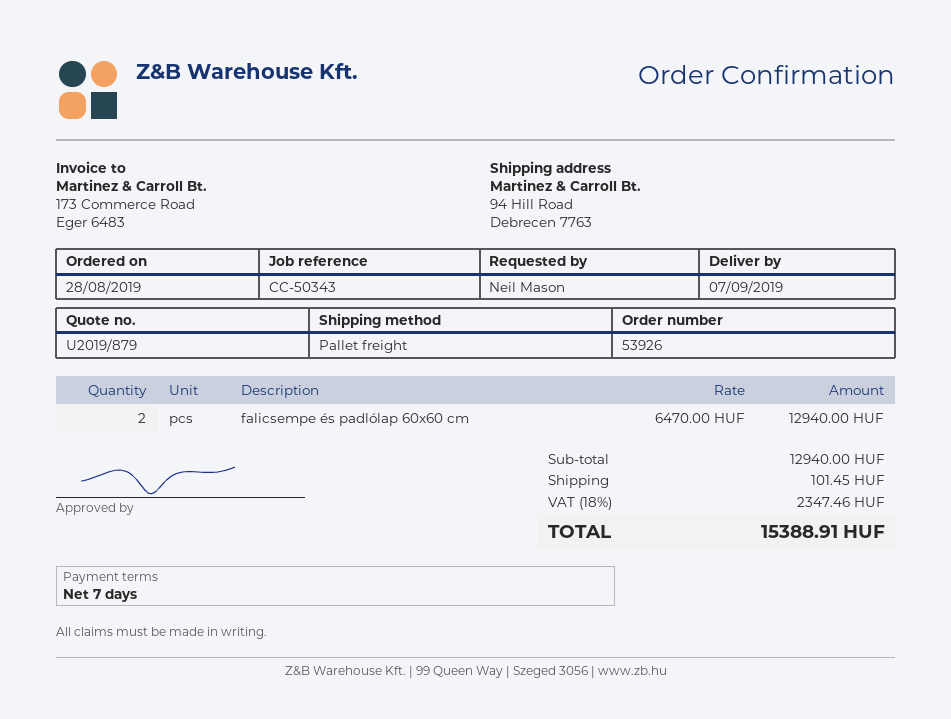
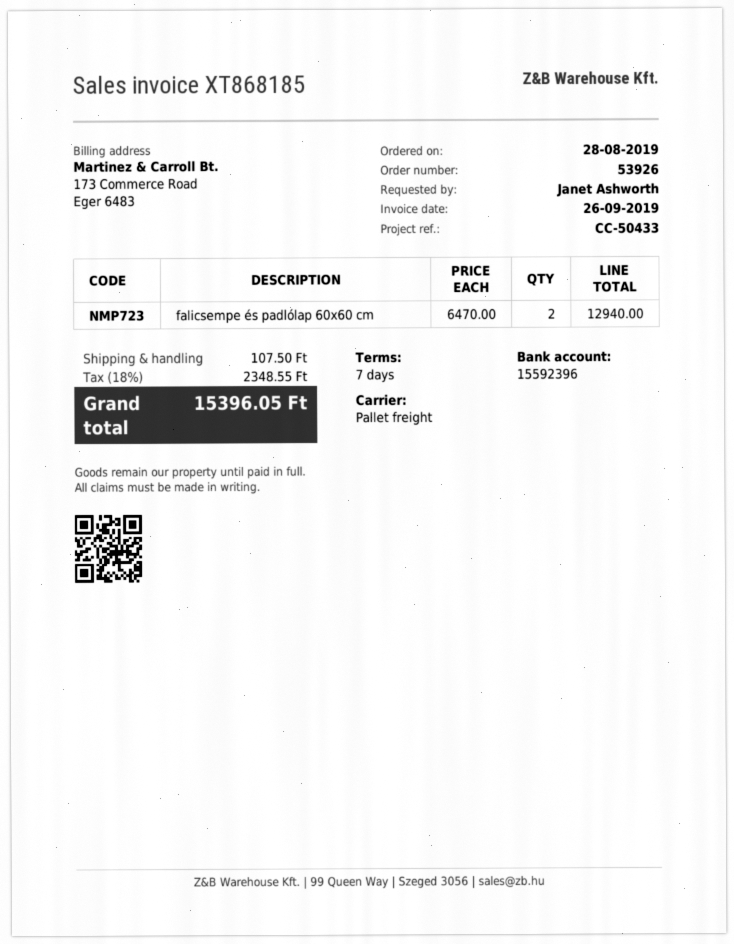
reference: CC-50343 -> CC-50433
ordered by: Neil Mason -> Janet Ashworth
shipping: 101.45 -> 107.50
tax: 18% = 2347.46 -> 18% = 2348.55
total: 15388.91 -> 15396.05

